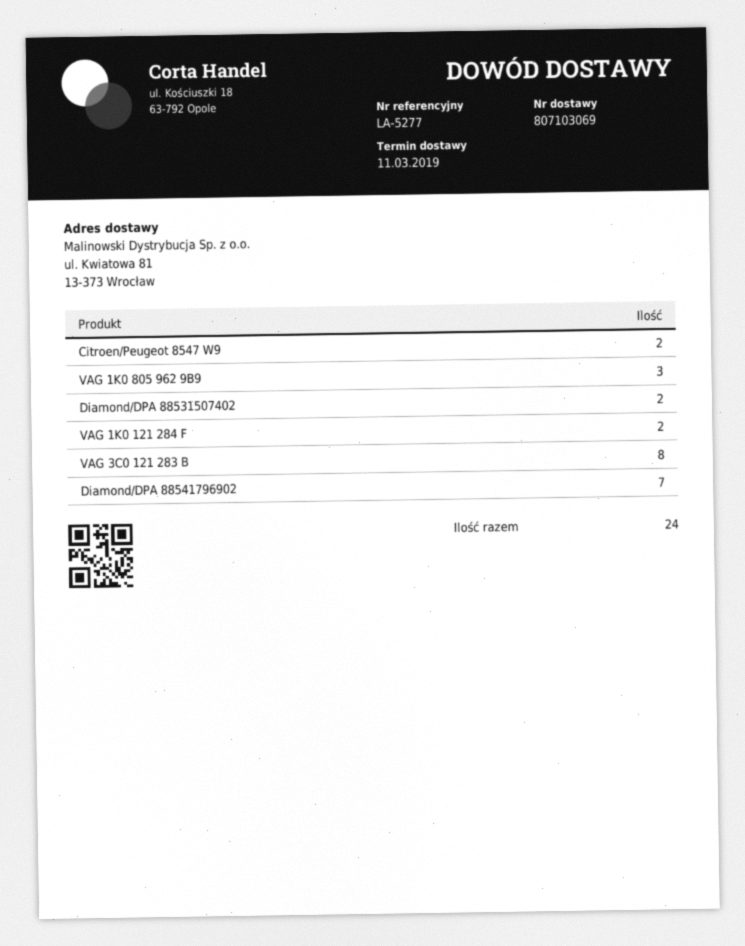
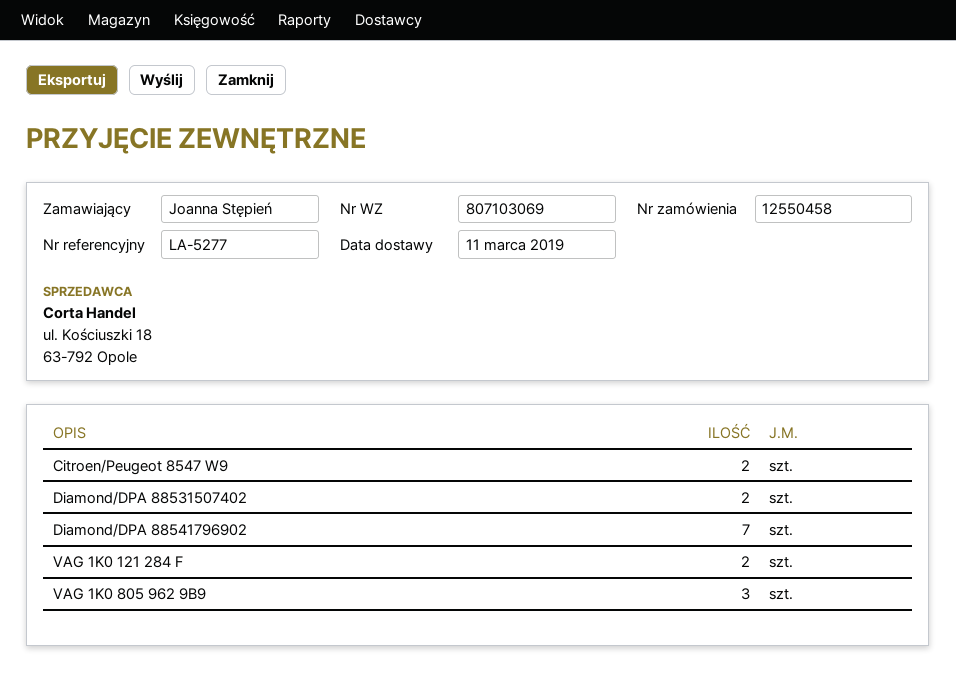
VAG 3C0 121 283 B: 8 -> none

